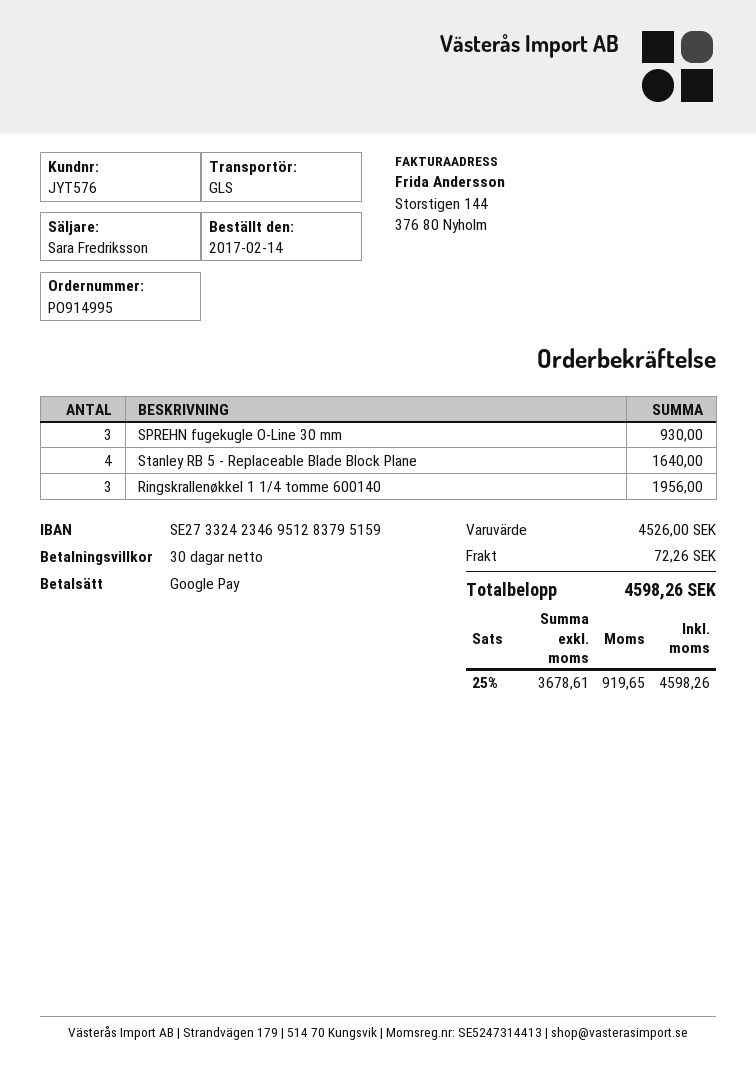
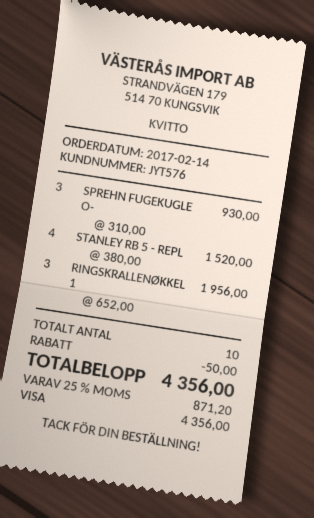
payment method: Google Pay -> Visa
Stanley RB 5 - Replaceable Blade Block Plane: 4 for 1640.00 -> 4 for 1520.00
discount: none -> 50.00
shipping: 72.26 -> none
tax: 25% = 919.65 -> 25% = 871.20
total: 4598.26 -> 4356.00

